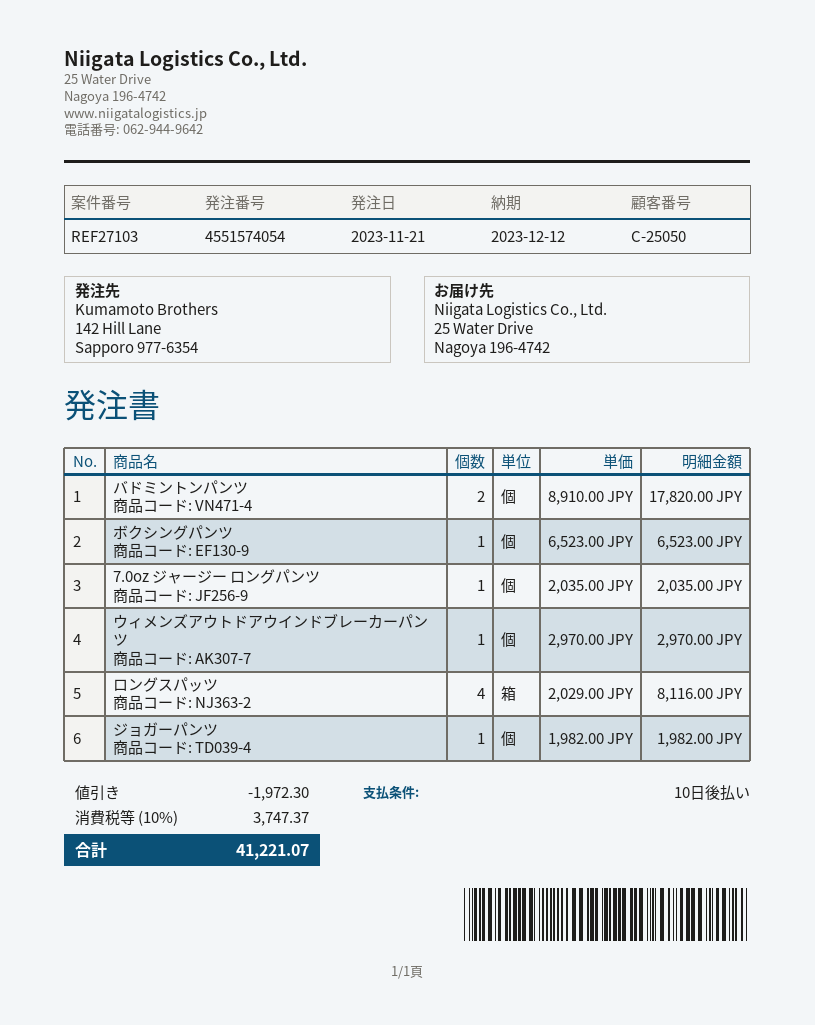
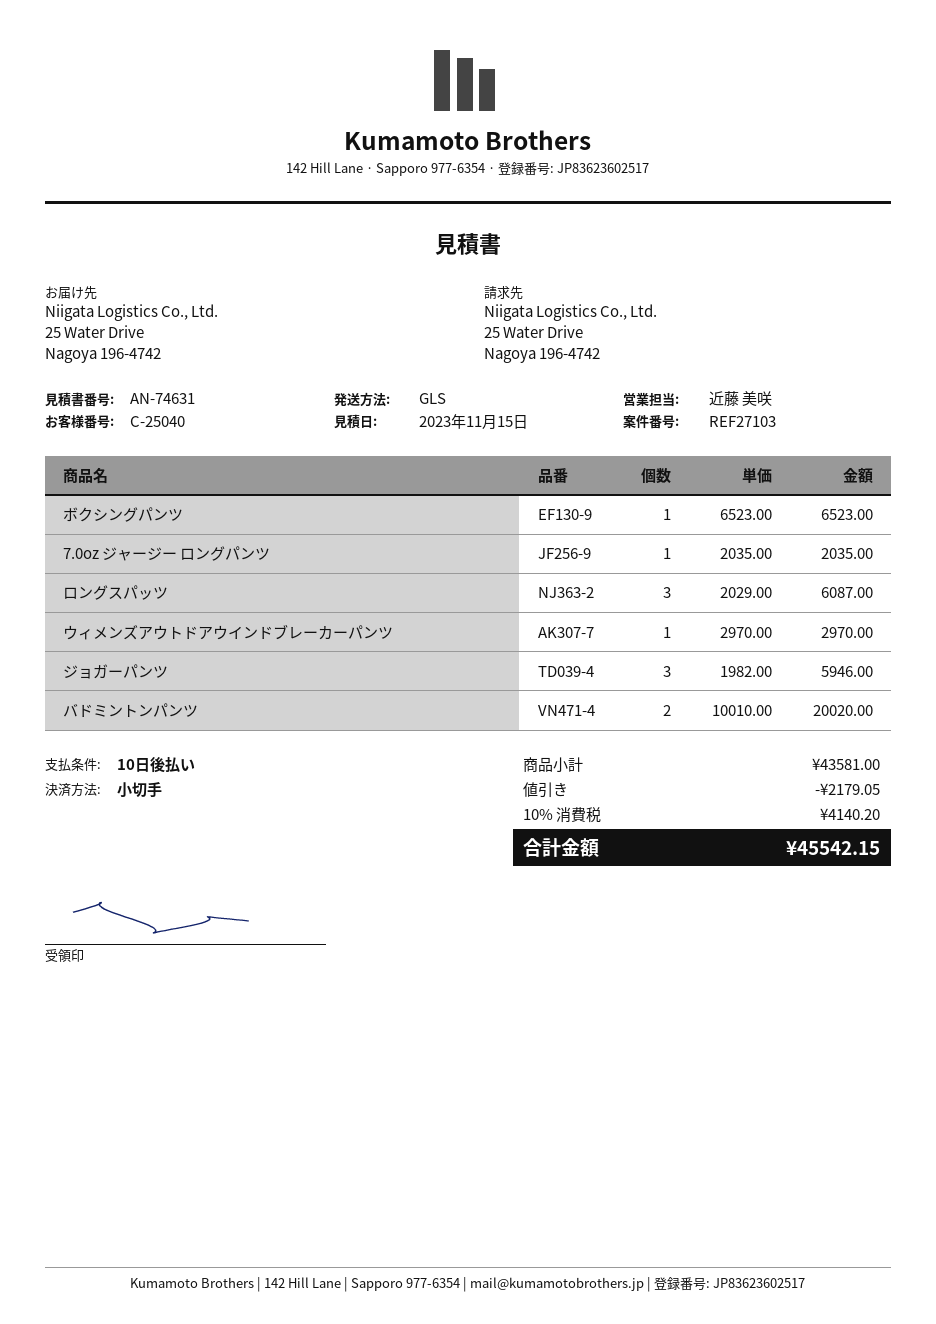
customer number: C-25050 -> C-25040
バドミントンパンツ: 2 x 8910.00 = 17820.00 -> 2 x 10010.00 = 20020.00
ロングスパッツ: 4 x 2029.00 = 8116.00 -> 3 x 2029.00 = 6087.00
ジョガーパンツ: 1 x 1982.00 = 1982.00 -> 3 x 1982.00 = 5946.00
discount: 1972.30 -> 2179.05
tax: 10% = 3747.37 -> 10% = 4140.20
total: 41221.07 -> 45542.15

